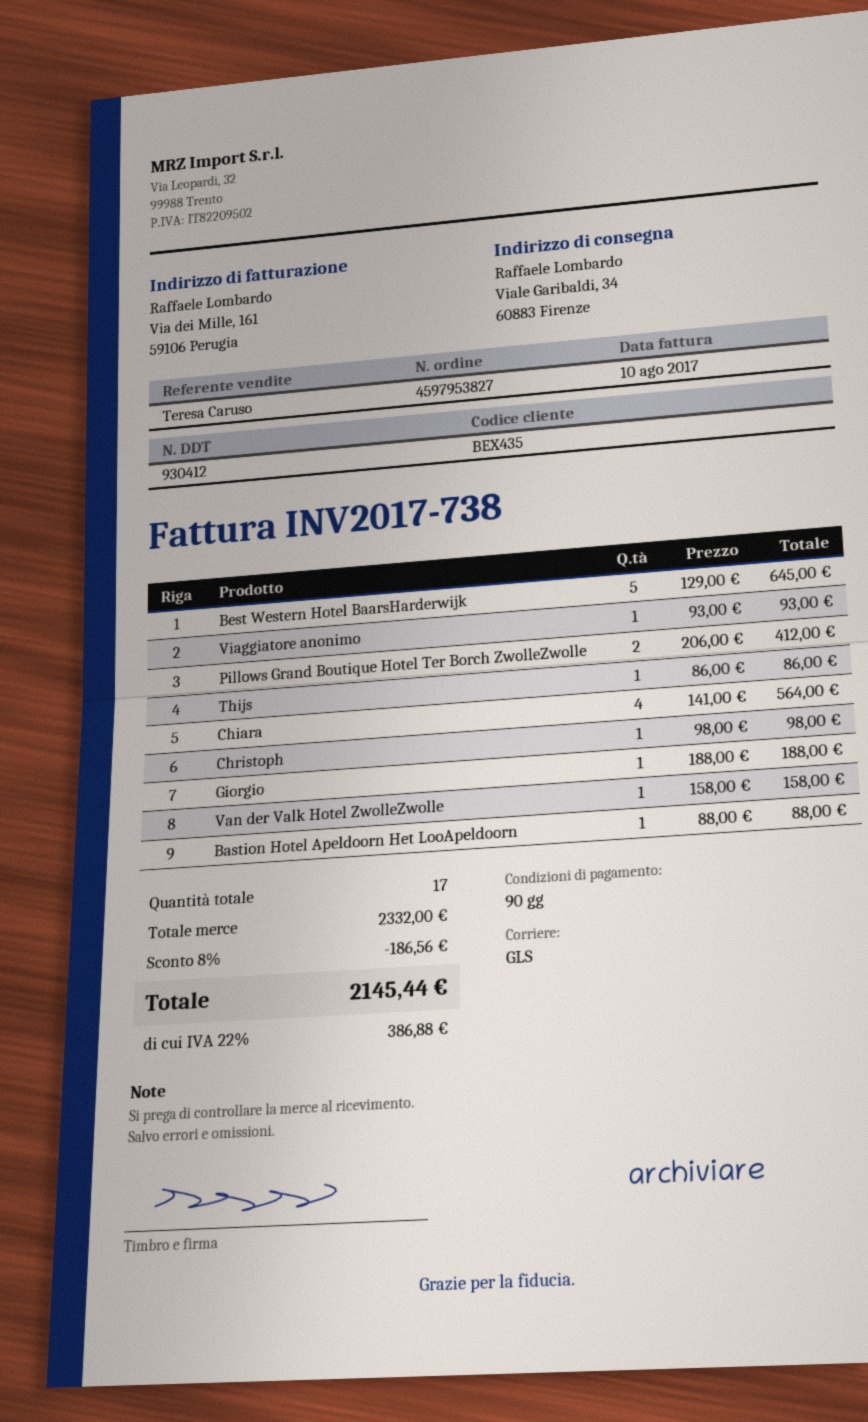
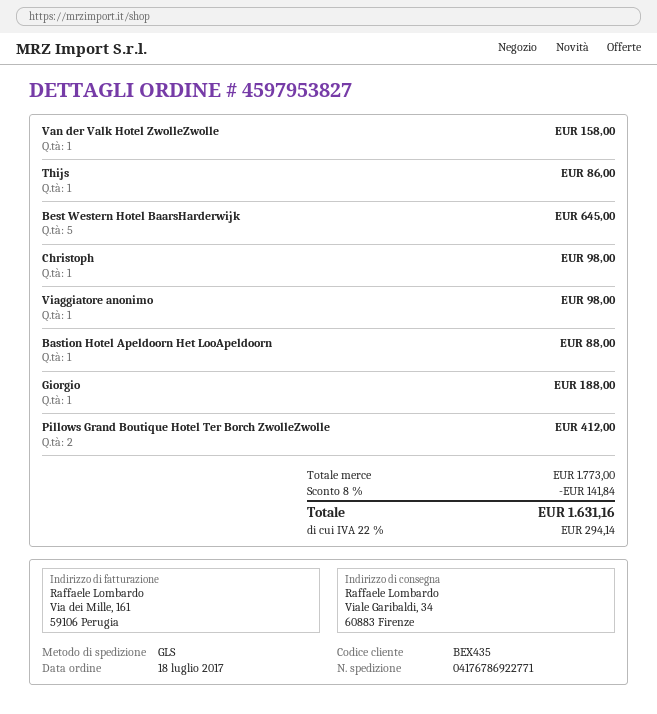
Viaggiatore anonimo: 1 for 93.00 -> 1 for 98.00
Chiara: 4 for 564.00 -> none
subtotal: 2332.00 -> 1773.00
discount: 8% = 186.56 -> 8% = 141.84
tax: 22% = 386.88 -> 22% = 294.14
total: 2145.44 -> 1631.16

